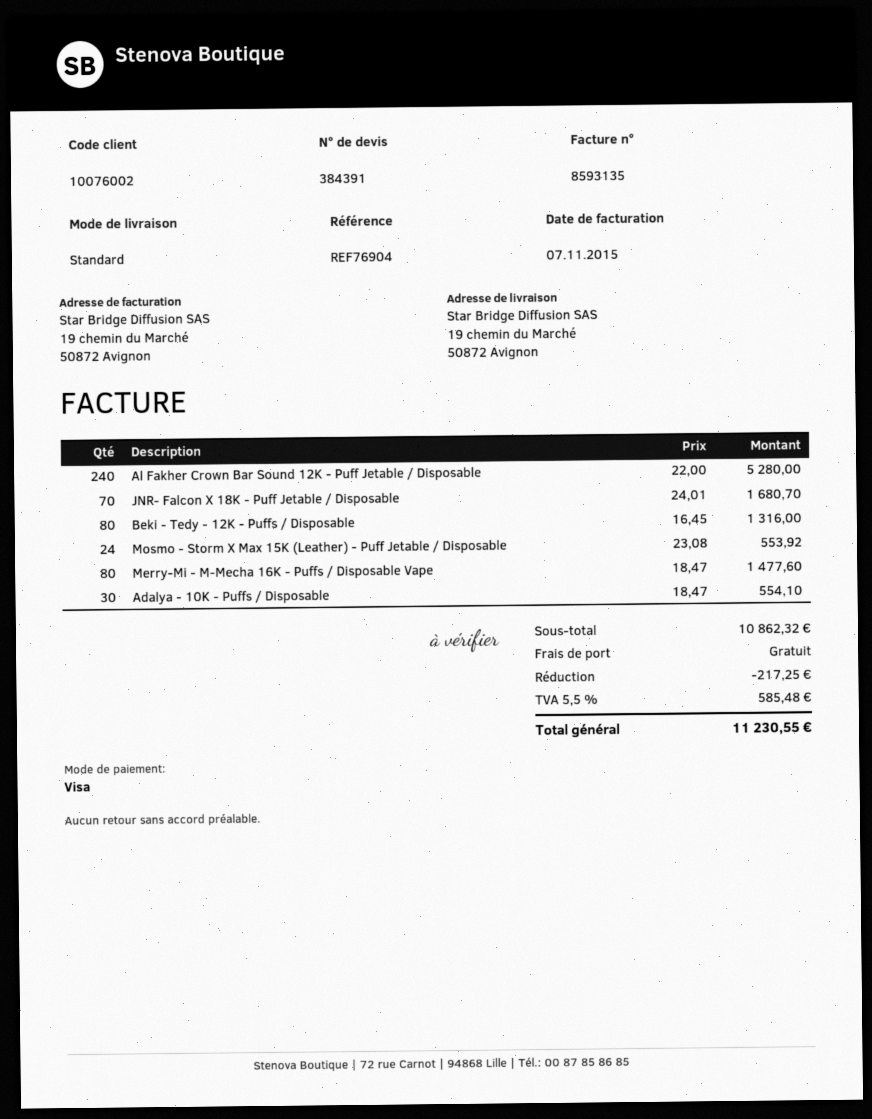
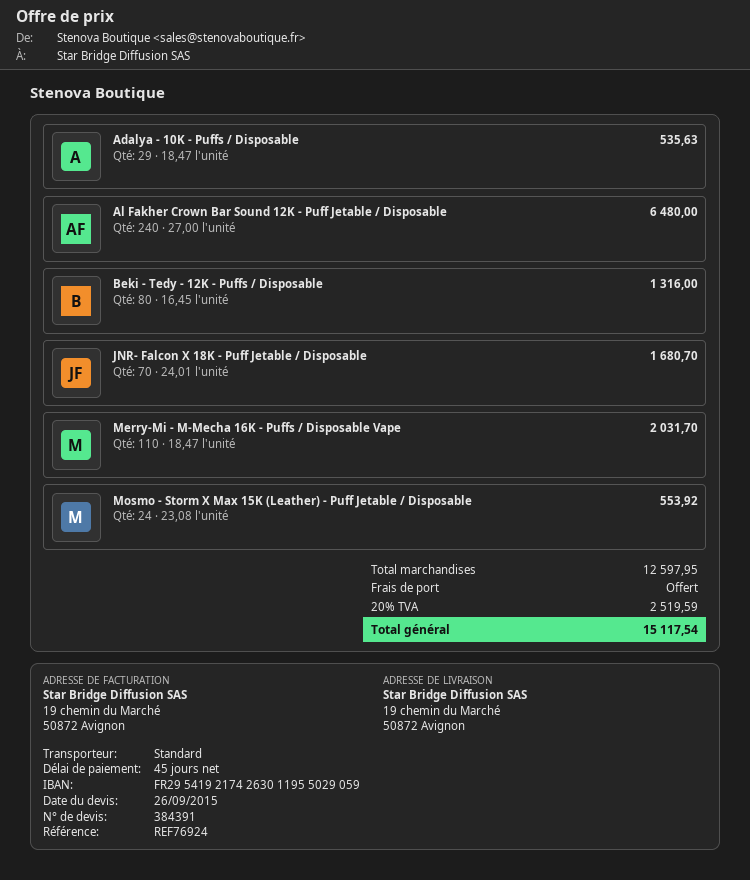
reference: REF76904 -> REF76924
Al Fakher Crown Bar Sound 12K - Puff Jetable / Disposable: 240 x 22.00 = 5280.00 -> 240 x 27.00 = 6480.00
Merry-Mi - M-Mecha 16K - Puffs / Disposable Vape: 80 x 18.47 = 1477.60 -> 110 x 18.47 = 2031.70
Adalya - 10K - Puffs / Disposable: 30 x 18.47 = 554.10 -> 29 x 18.47 = 535.63
subtotal: 10862.32 -> 12597.95
discount: 217.25 -> none
tax: 5.5% = 585.48 -> 20% = 2519.59
total: 11230.55 -> 15117.54

